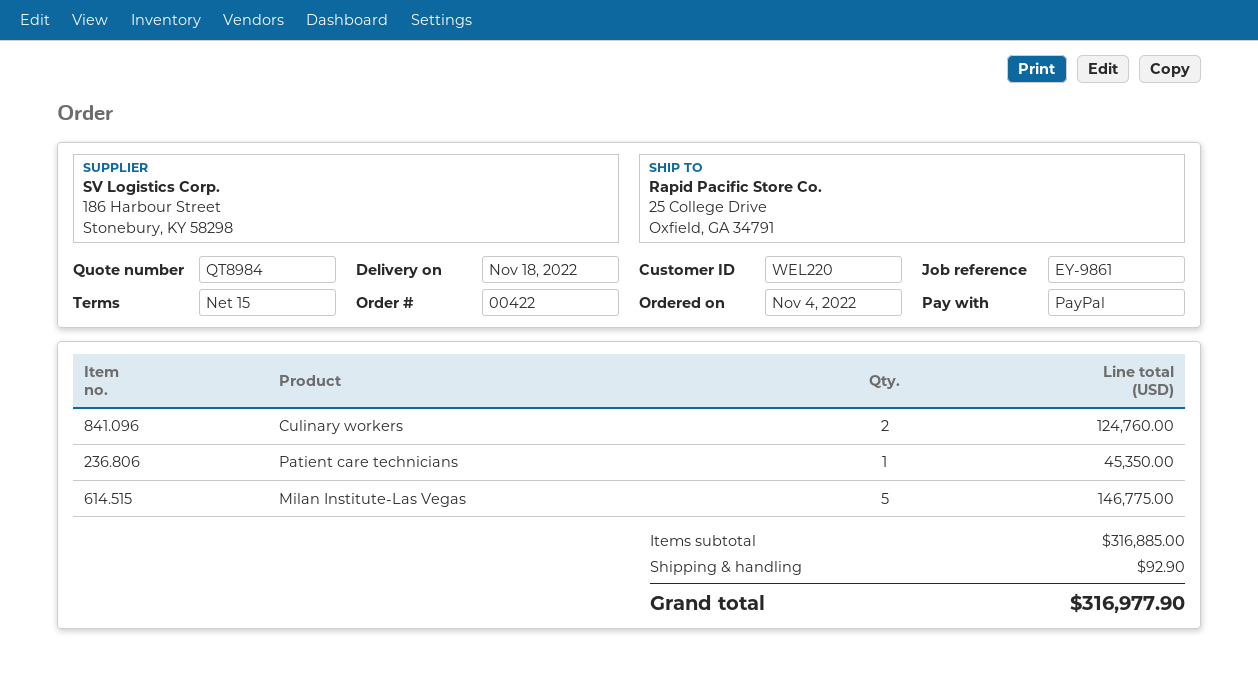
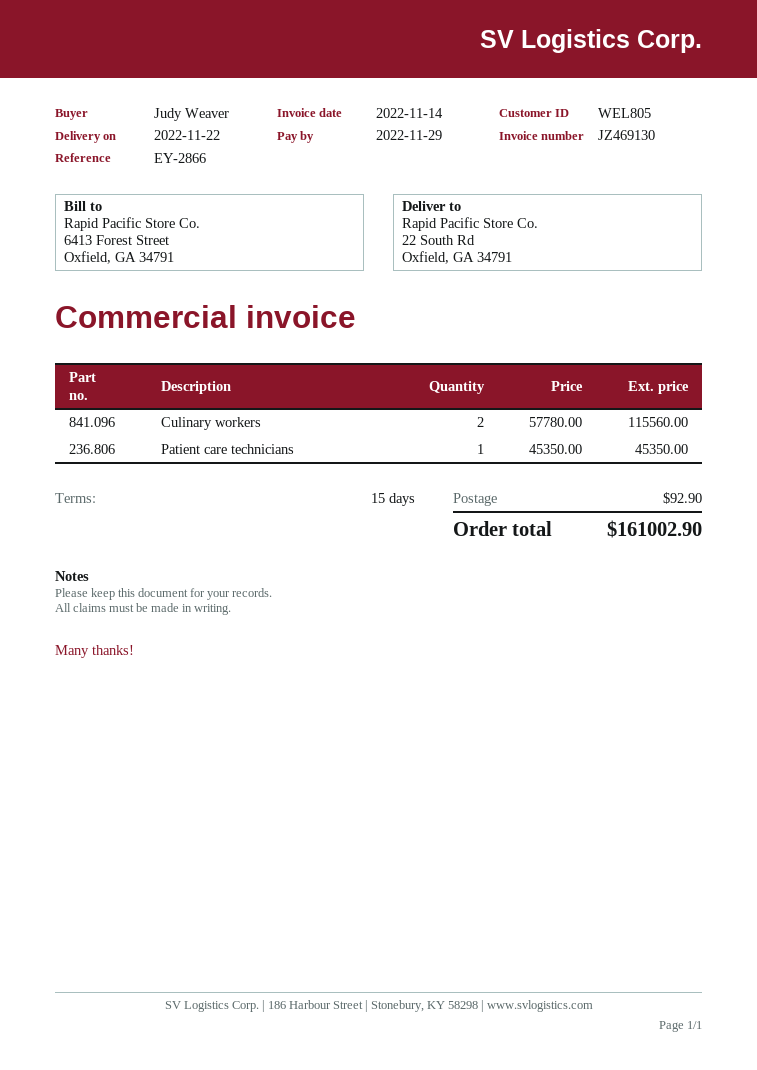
delivery date: 2022-11-18 -> 2022-11-22
customer number: WEL220 -> WEL805
reference: EY-9861 -> EY-2866
ship to: 25 College Drive, Oxfield, GA 34791 -> 22 South Rd, Oxfield, GA 34791
Culinary workers: 2 for 124760.00 -> 2 for 115560.00
Milan Institute-Las Vegas: 5 for 146775.00 -> none
total: 316977.90 -> 161002.90

